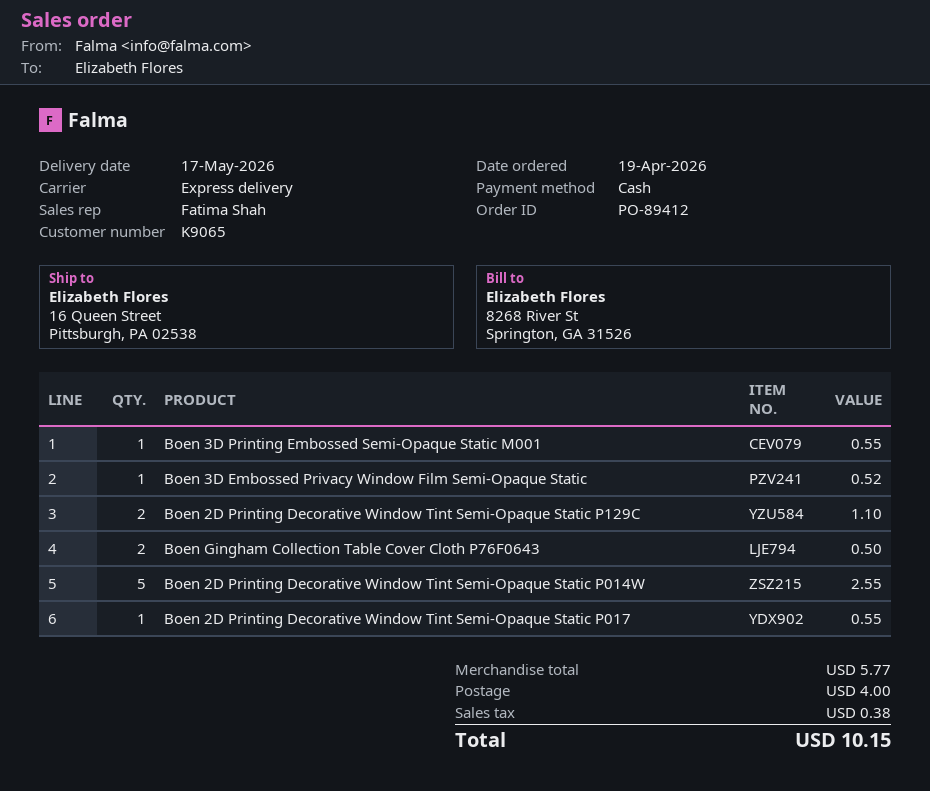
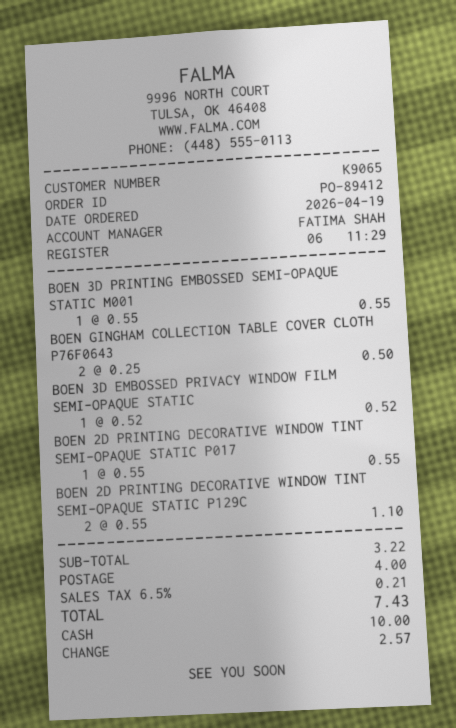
Boen 2D Printing Decorative Window Tint Semi-Opaque Static P014W: 5 for 2.55 -> none
subtotal: 5.77 -> 3.22
tax: 0.38 -> 0.21
total: 10.15 -> 7.43

